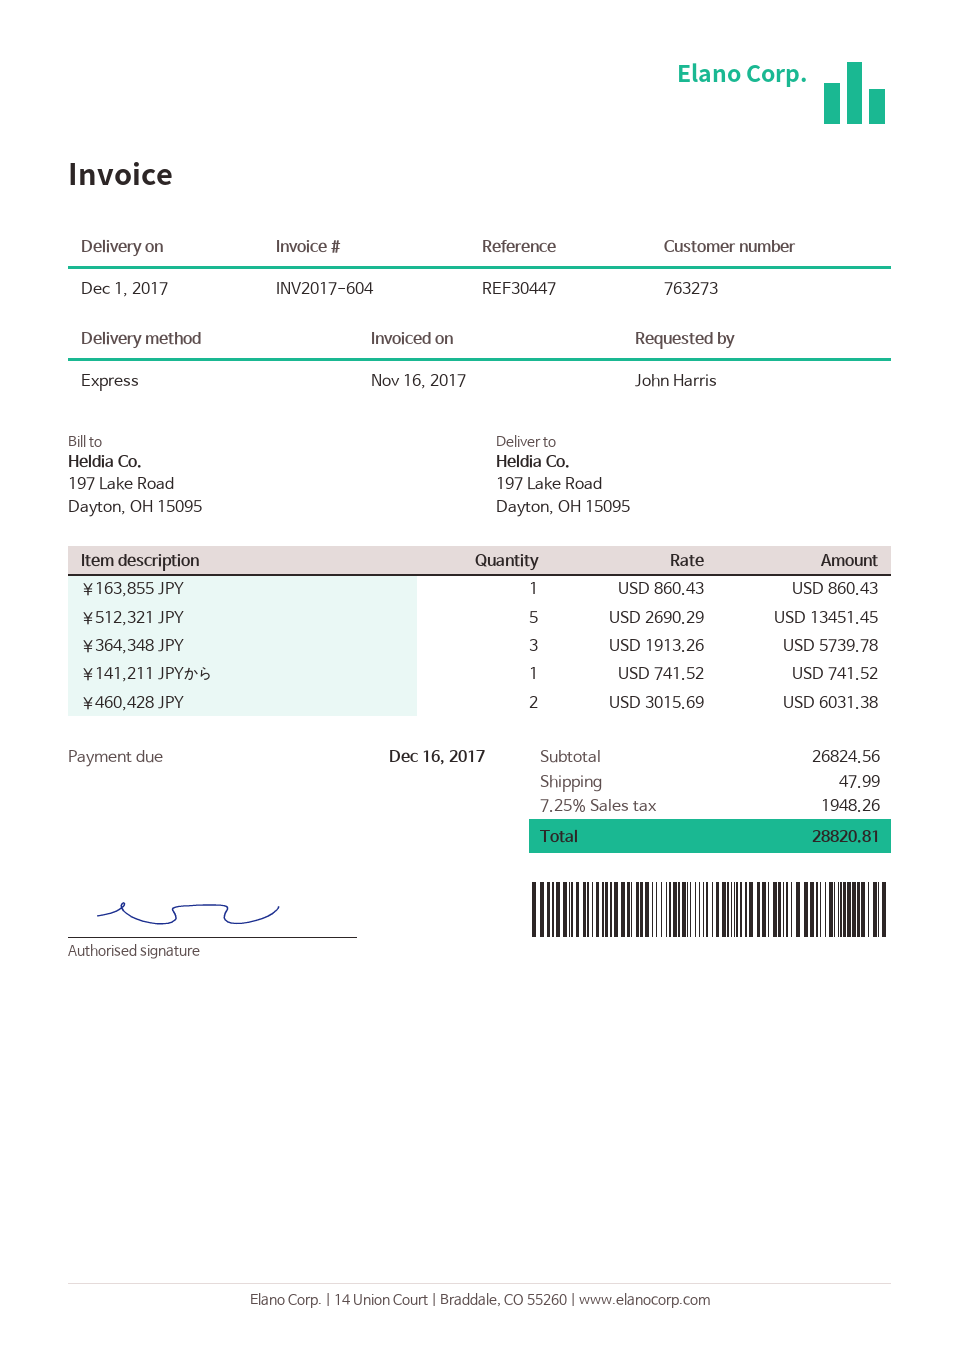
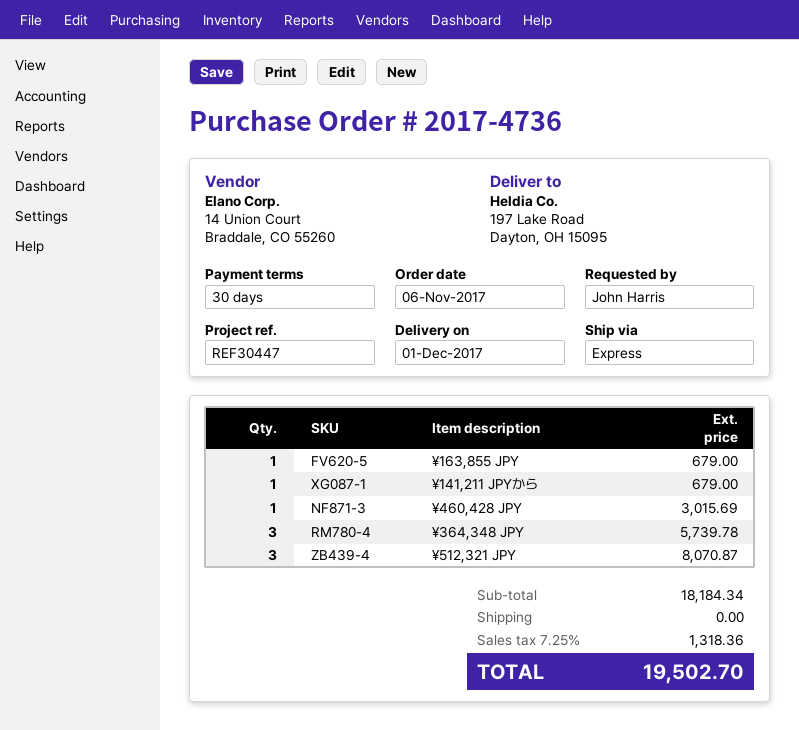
¥163,855 JPY: 1 for 860.43 -> 1 for 679.00
¥512,321 JPY: 5 for 13451.45 -> 3 for 8070.87
¥141,211 JPYから: 1 for 741.52 -> 1 for 679.00
¥460,428 JPY: 2 for 6031.38 -> 1 for 3015.69
subtotal: 26824.56 -> 18184.34
shipping: 47.99 -> 0.00
tax: 7.25% = 1948.26 -> 7.25% = 1318.36
total: 28820.81 -> 19502.70

